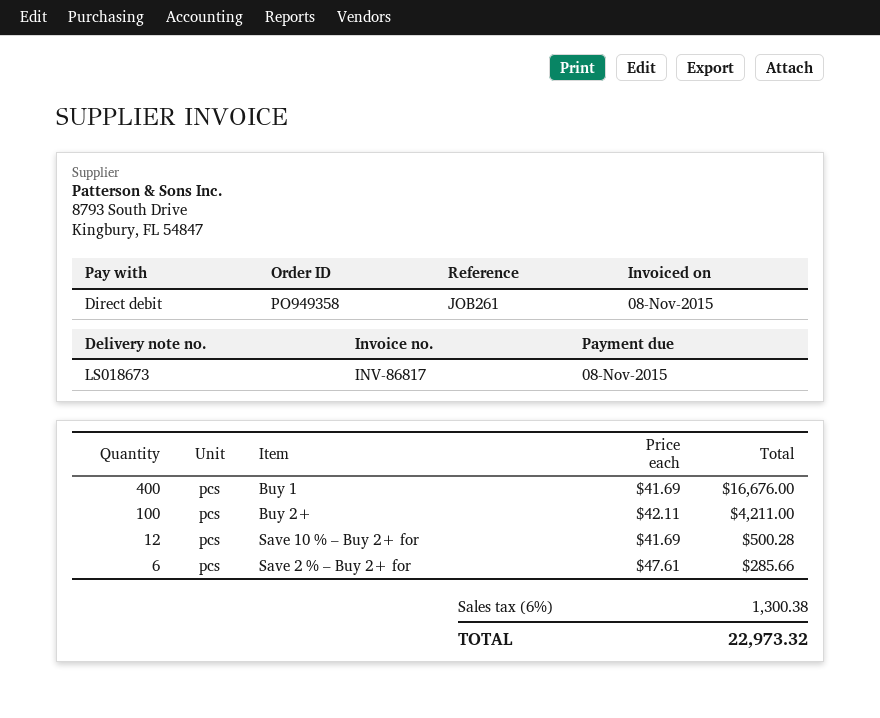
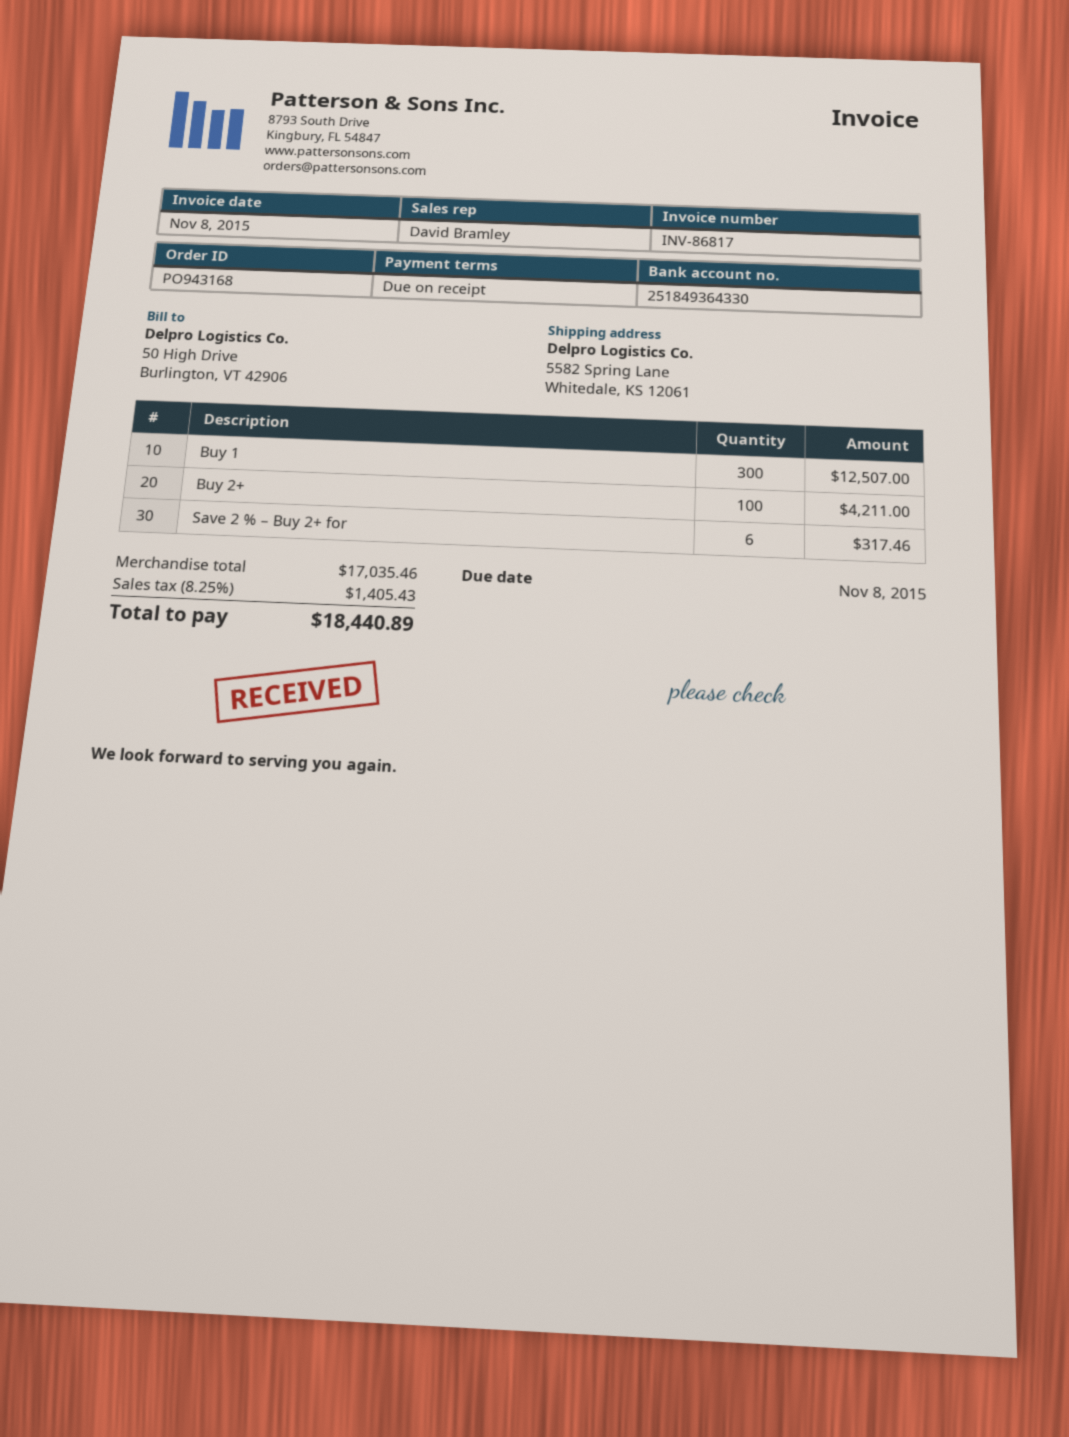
order number: PO949358 -> PO943168
Buy 1: 400 for 16676.00 -> 300 for 12507.00
Save 10 % – Buy 2+ for: 12 for 500.28 -> none
Save 2 % – Buy 2+ for: 6 for 285.66 -> 6 for 317.46
tax: 6% = 1300.38 -> 8.25% = 1405.43
total: 22973.32 -> 18440.89

